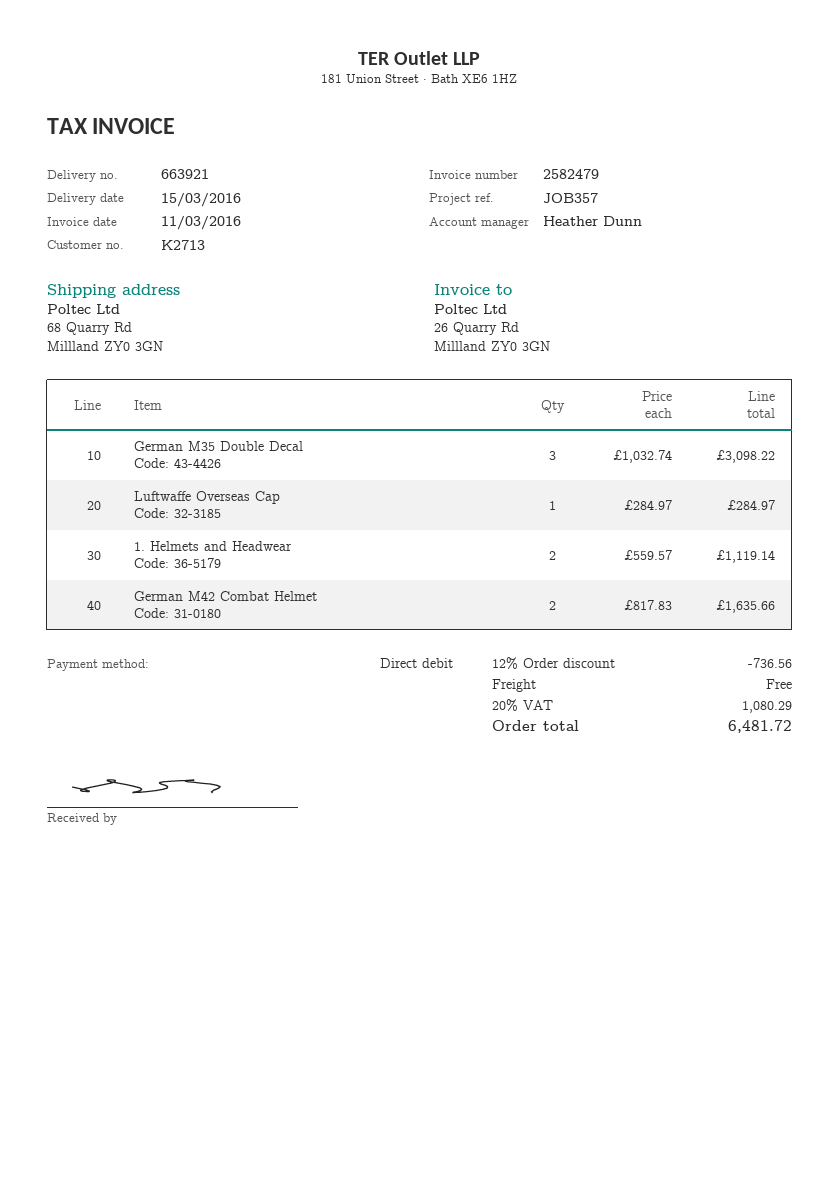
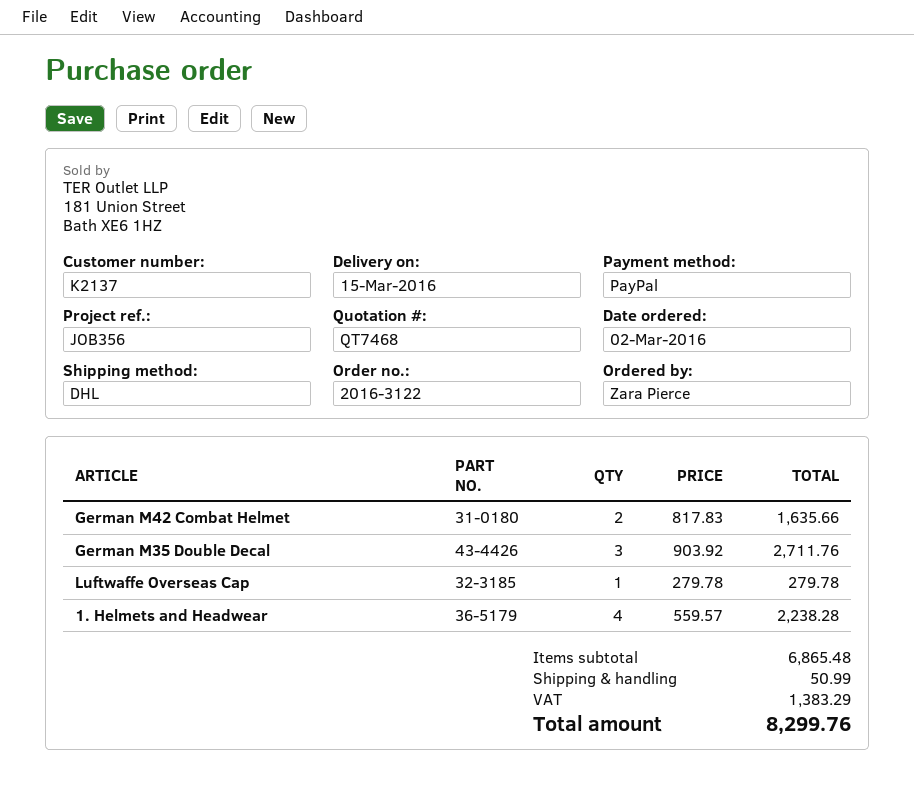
customer number: K2713 -> K2137
reference: JOB357 -> JOB356
payment method: direct debit -> PayPal
German M35 Double Decal: 3 x 1032.74 = 3098.22 -> 3 x 903.92 = 2711.76
Luftwaffe Overseas Cap: 1 x 284.97 = 284.97 -> 1 x 279.78 = 279.78
1. Helmets and Headwear: 2 x 559.57 = 1119.14 -> 4 x 559.57 = 2238.28
discount: 12% = 736.56 -> none
shipping: 0.00 -> 50.99
tax: 1080.29 -> 1383.29
total: 6481.72 -> 8299.76

